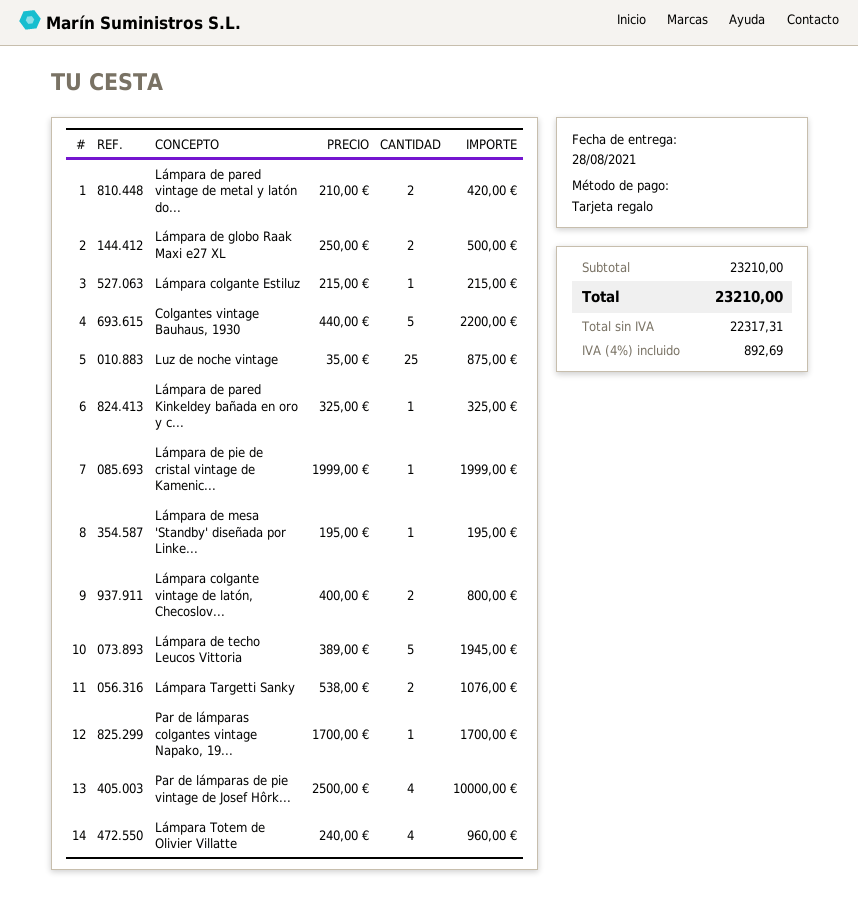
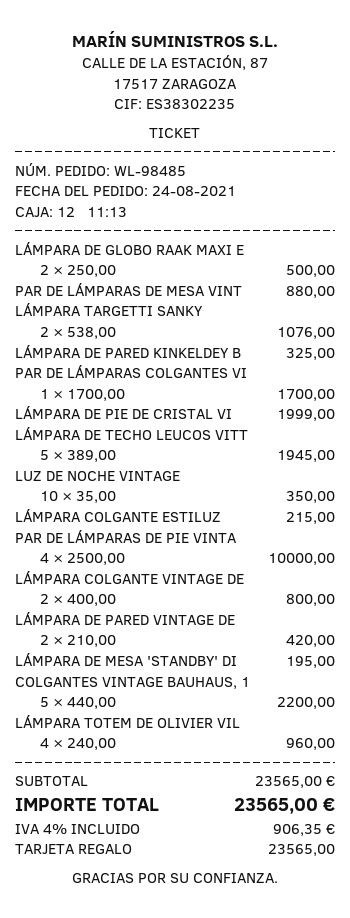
Luz de noche vintage: 25 x 35.00 = 875.00 -> 10 x 35.00 = 350.00
PAR DE LÁMPARAS DE MESA VINT: none -> 1 x 880.00 = 880.00
subtotal: 23210.00 -> 23565.00
tax: 4% = 892.69 -> 4% = 906.35
total: 23210.00 -> 23565.00

